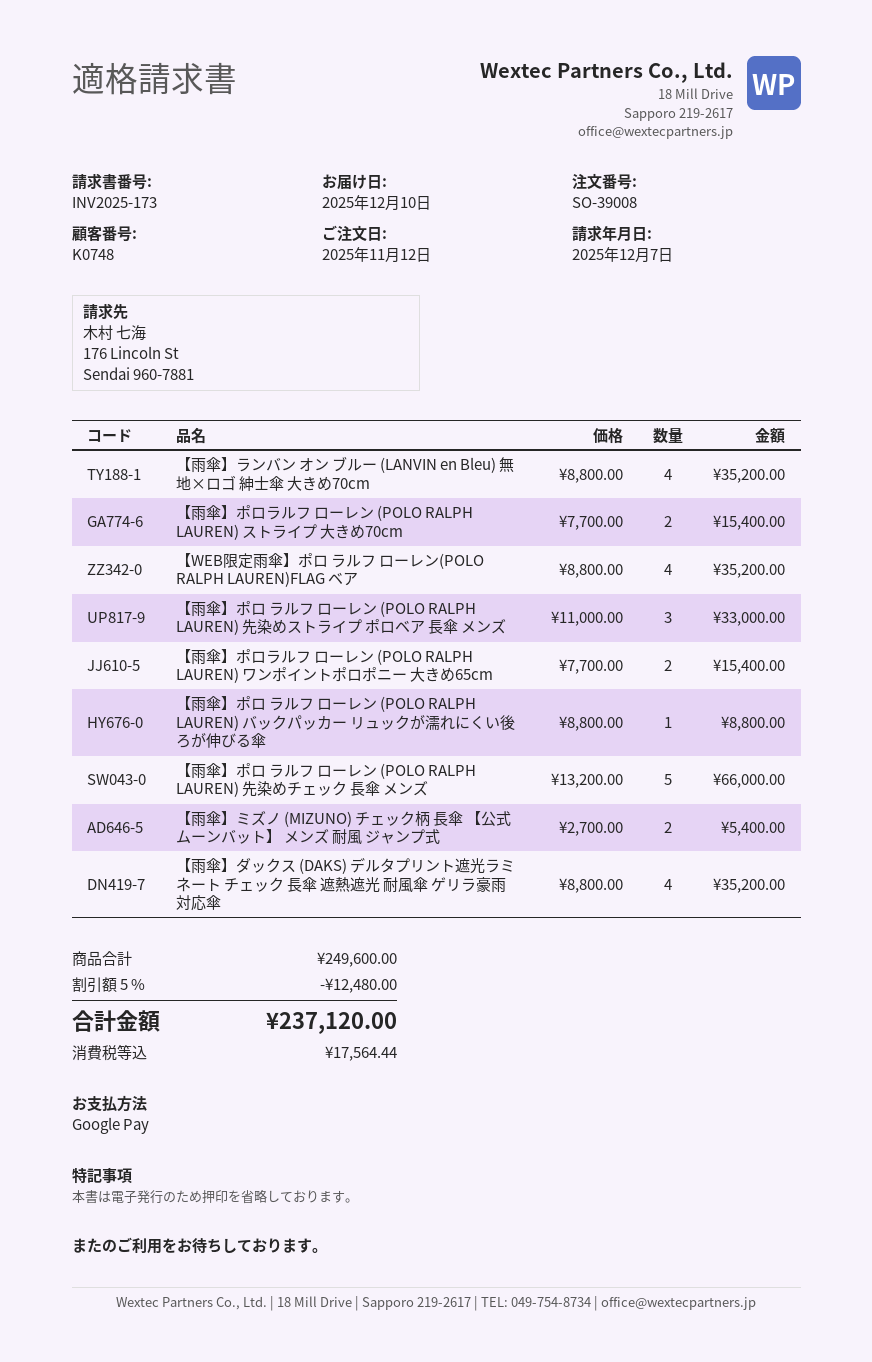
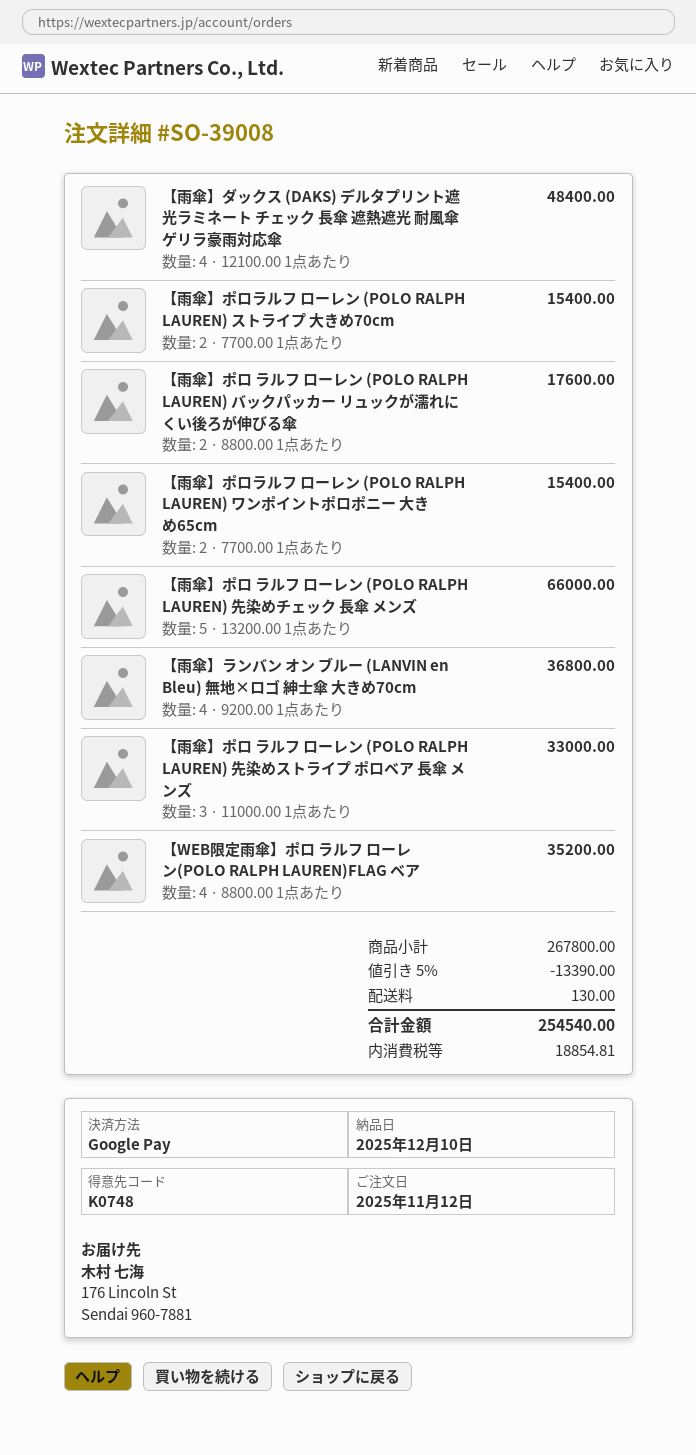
【雨傘】ランバン オン ブルー (LANVIN en Bleu) 無地×ロゴ 紳士傘 大きめ70cm: 4 x 8800.00 = 35200.00 -> 4 x 9200.00 = 36800.00
【雨傘】ポロ ラルフ ローレン (POLO RALPH LAUREN) バックパッカー リュックが濡れにくい後ろが伸びる傘: 1 x 8800.00 = 8800.00 -> 2 x 8800.00 = 17600.00
【雨傘】ミズノ (MIZUNO) チェック柄 長傘 【公式ムーンバット】 メンズ 耐風 ジャンプ式: 2 x 2700.00 = 5400.00 -> none
【雨傘】ダックス (DAKS) デルタプリント遮光ラミネート チェック 長傘 遮熱遮光 耐風傘 ゲリラ豪雨対応傘: 4 x 8800.00 = 35200.00 -> 4 x 12100.00 = 48400.00
subtotal: 249600.00 -> 267800.00
discount: 5% = 12480.00 -> 5% = 13390.00
shipping: none -> 130.00
tax: 17564.44 -> 18854.81
total: 237120.00 -> 254540.00

